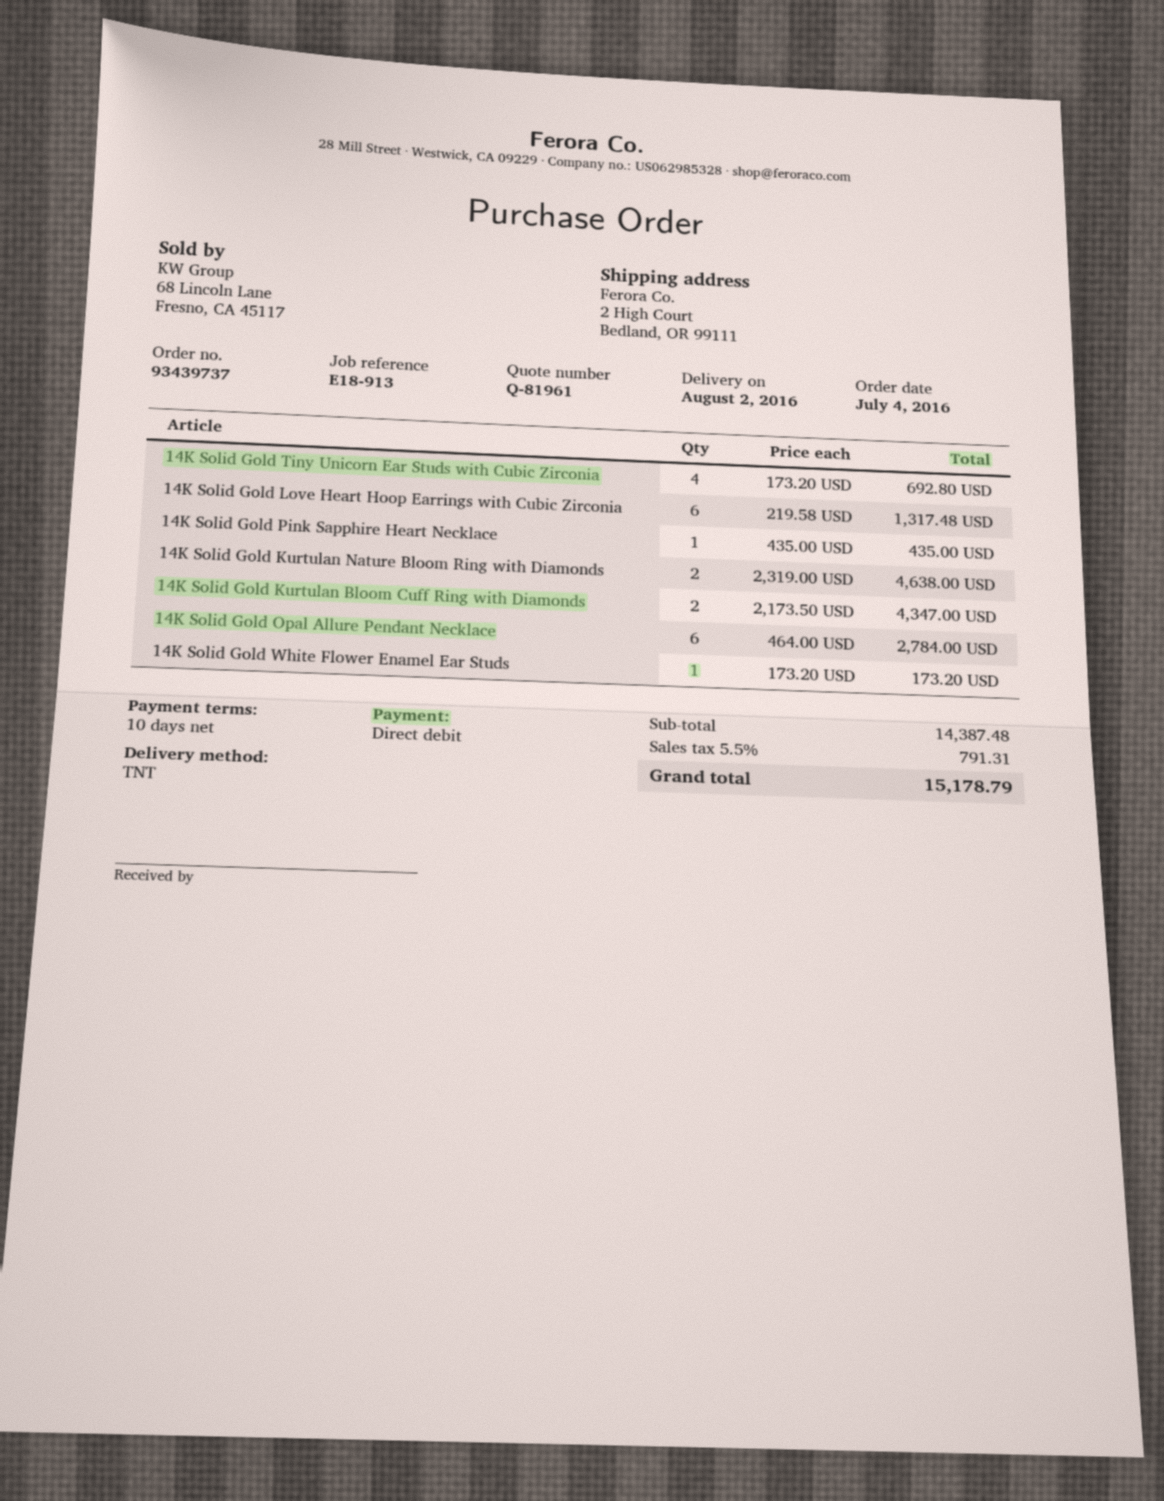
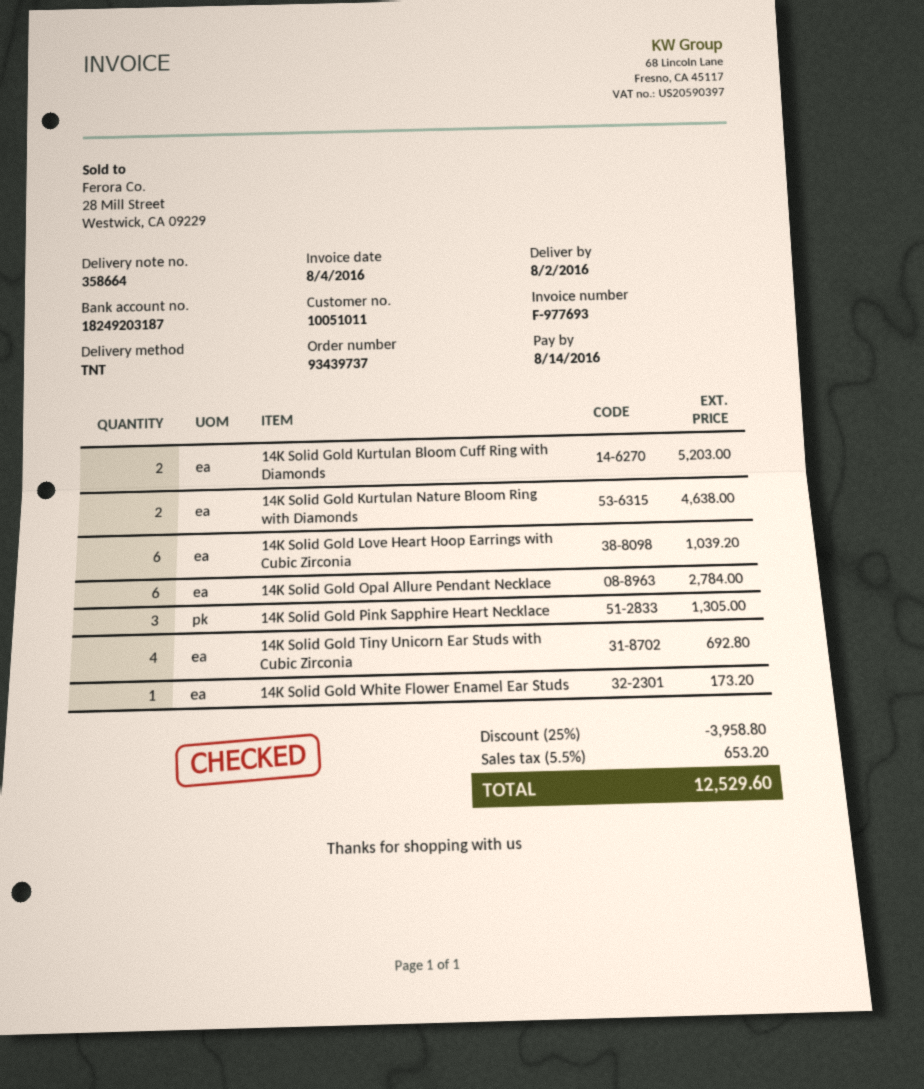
14K Solid Gold Love Heart Hoop Earrings with Cubic Zirconia: 6 for 1317.48 -> 6 for 1039.20
14K Solid Gold Pink Sapphire Heart Necklace: 1 for 435.00 -> 3 for 1305.00
14K Solid Gold Kurtulan Bloom Cuff Ring with Diamonds: 2 for 4347.00 -> 2 for 5203.00
discount: none -> 25% = 3958.80
tax: 5.5% = 791.31 -> 5.5% = 653.20
total: 15178.79 -> 12529.60

